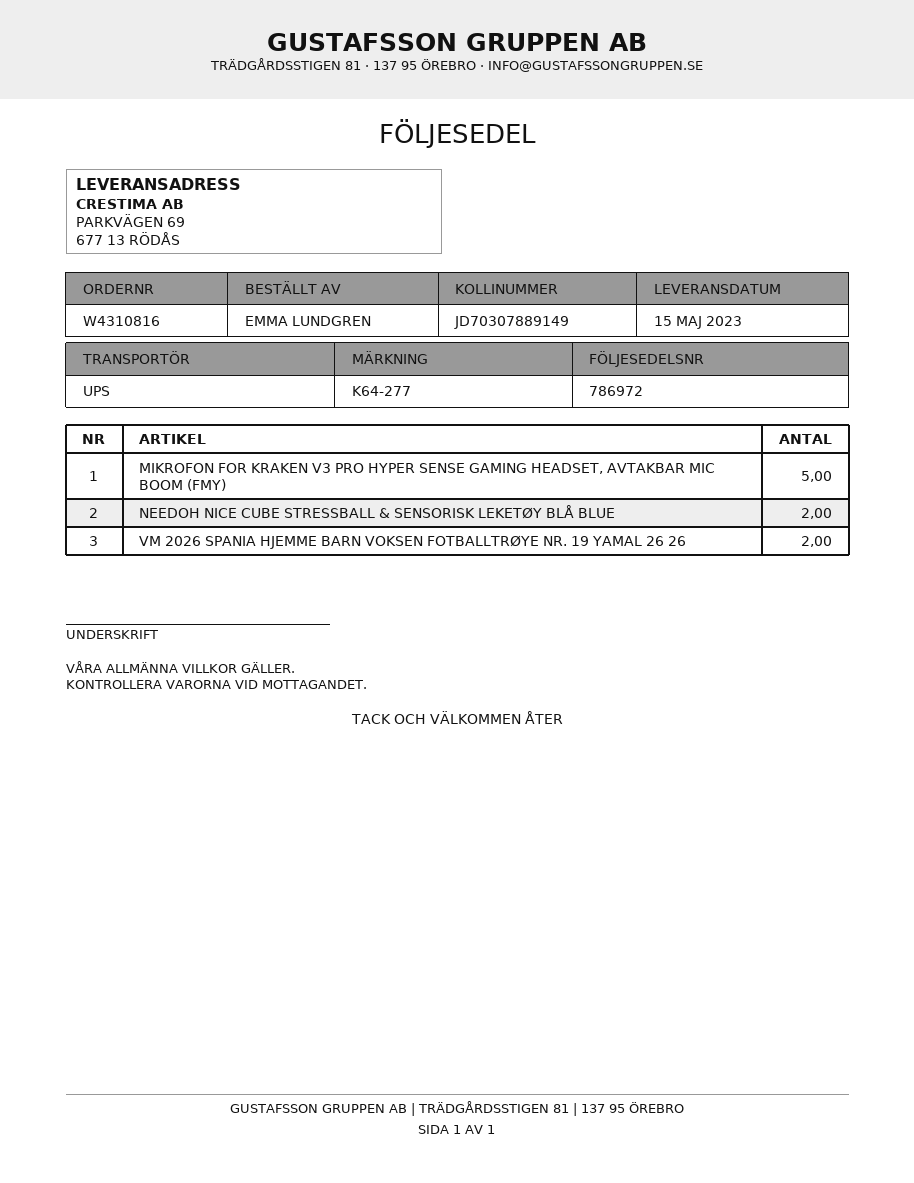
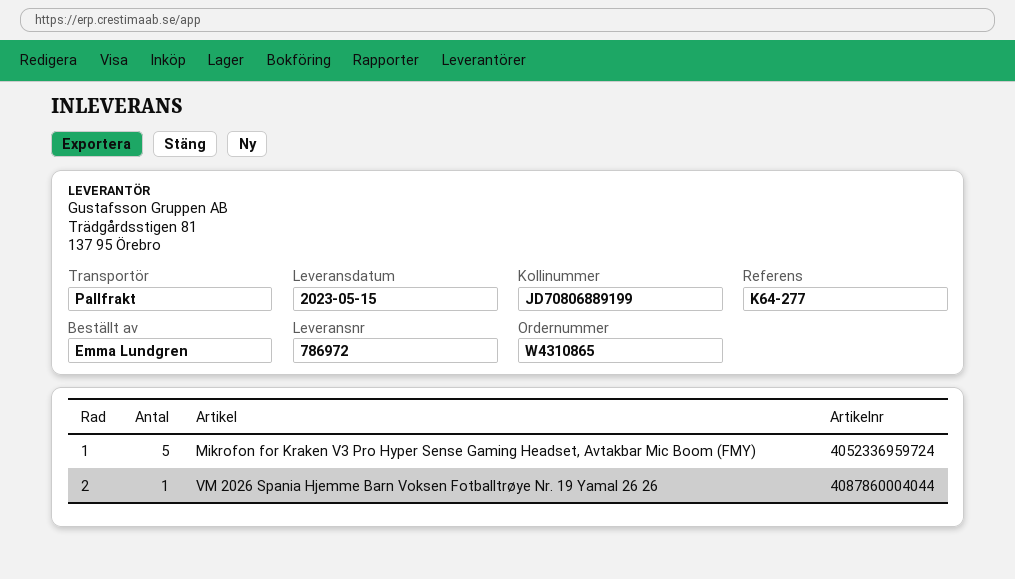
order number: W4310816 -> W4310865
shipping method: UPS -> pallet freight
tracking number: JD70307889149 -> JD70806889199
NEEDOH NICE CUBE STRESSBALL & SENSORISK LEKETØY BLÅ BLUE: 2 -> none
VM 2026 SPANIA HJEMME BARN VOKSEN FOTBALLTRØYE NR. 19 YAMAL 26 26: 2 -> 1

